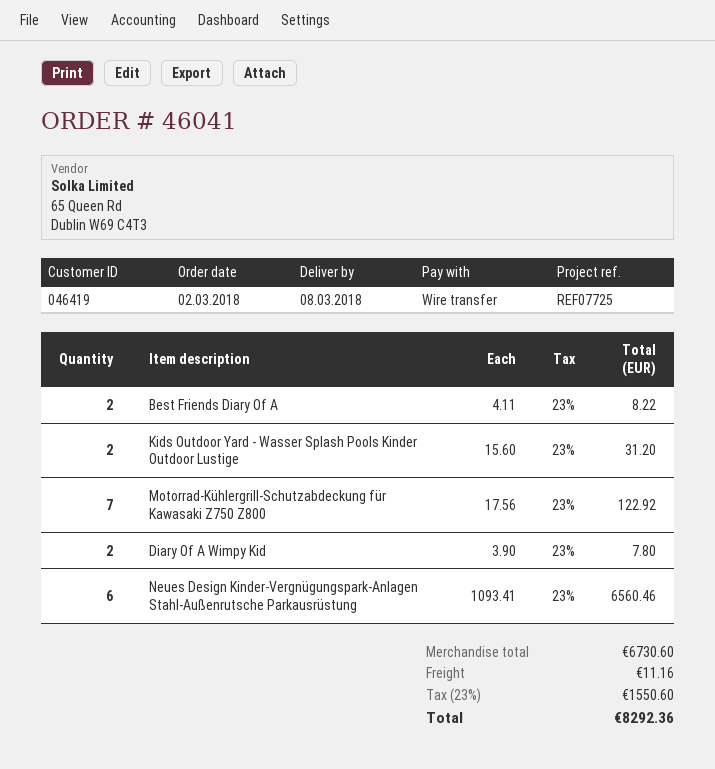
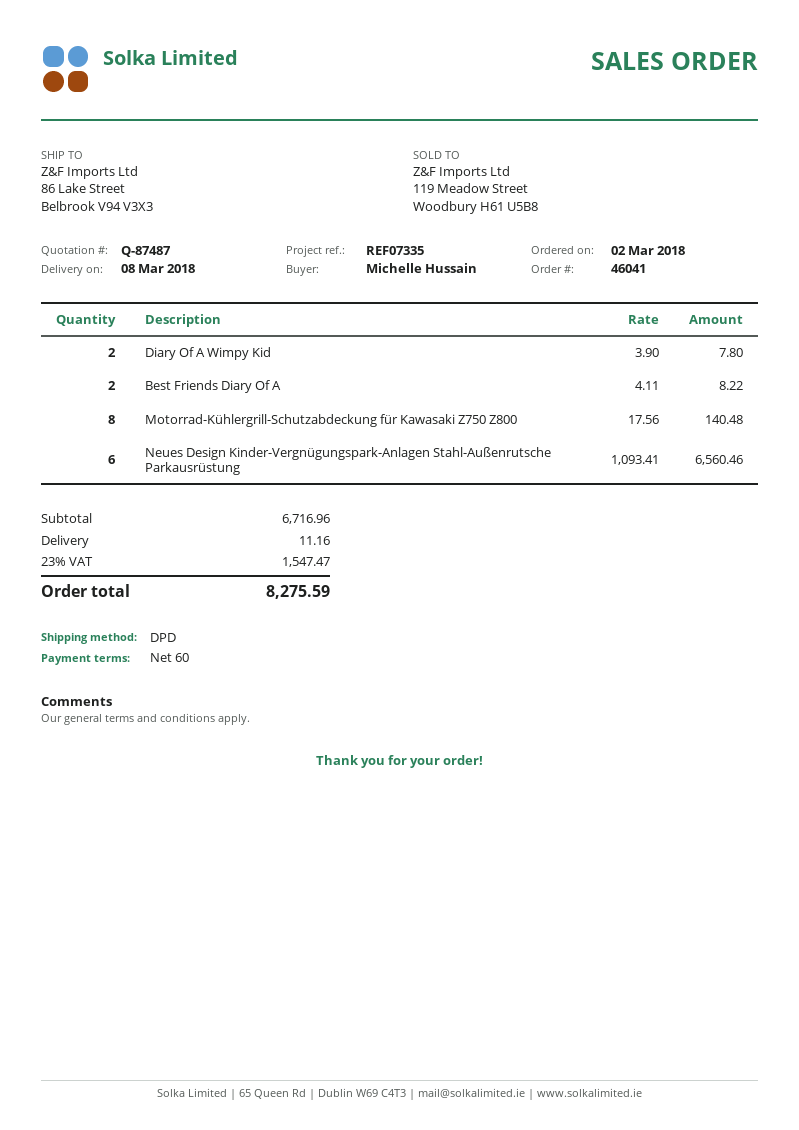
reference: REF07725 -> REF07335
Kids Outdoor Yard - Wasser Splash Pools Kinder Outdoor Lustige: 2 x 15.60 = 31.20 -> none
Motorrad-Kühlergrill-Schutzabdeckung für Kawasaki Z750 Z800: 7 x 17.56 = 122.92 -> 8 x 17.56 = 140.48
subtotal: 6730.60 -> 6716.96
tax: 23% = 1550.60 -> 23% = 1547.47
total: 8292.36 -> 8275.59

